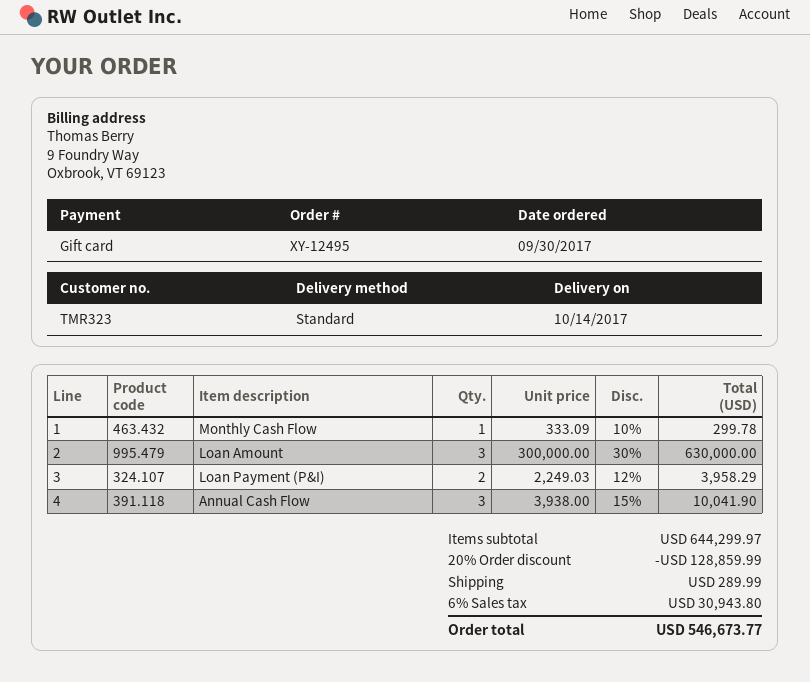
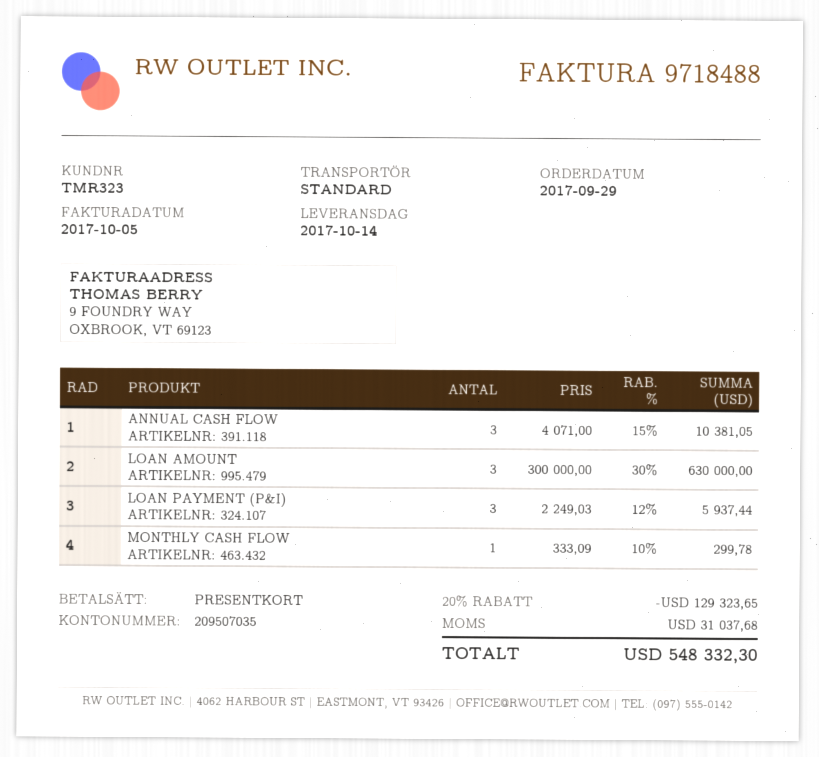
order date: 2017-09-30 -> 2017-09-29
Loan Payment (P&I): 2 x 2249.03 - 12% = 3958.29 -> 3 x 2249.03 - 12% = 5937.44
Annual Cash Flow: 3 x 3938.00 - 15% = 10041.90 -> 3 x 4071.00 - 15% = 10381.05
discount: 20% = 128859.99 -> 20% = 129323.65
shipping: 289.99 -> none
tax: 30943.80 -> 31037.68
total: 546673.77 -> 548332.30

